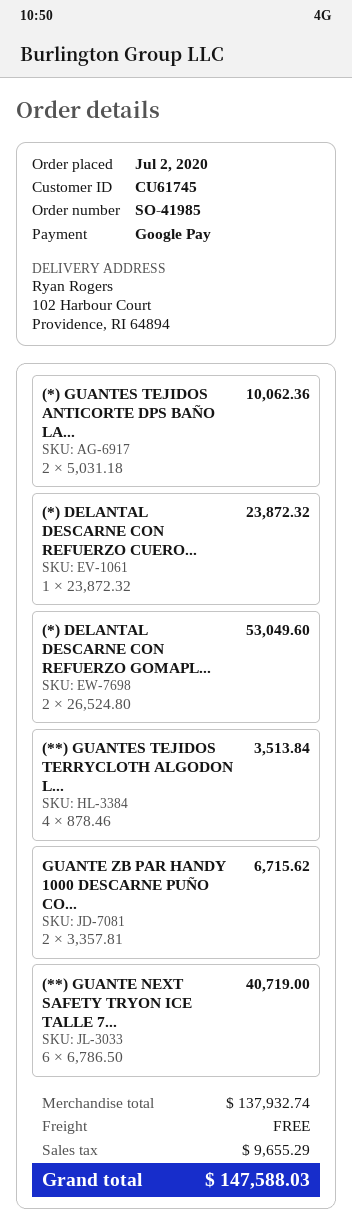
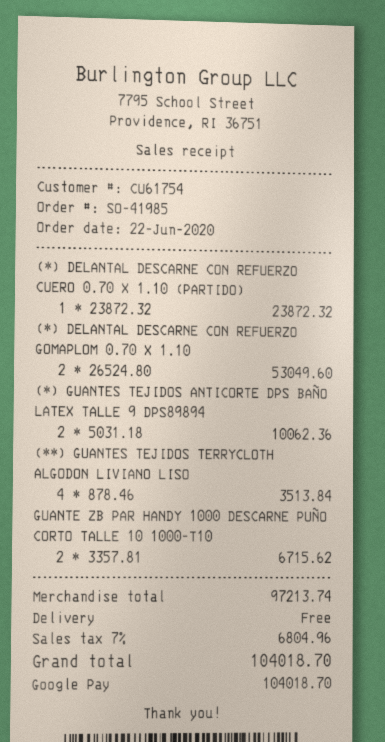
order date: 2020-07-02 -> 2020-06-22
customer number: CU61745 -> CU61754
(**) GUANTE NEXT SAFETY TRYON ICE TALLE 7...: 6 x 6786.50 = 40719.00 -> none
subtotal: 137932.74 -> 97213.74
tax: 9655.29 -> 6804.96
total: 147588.03 -> 104018.70

